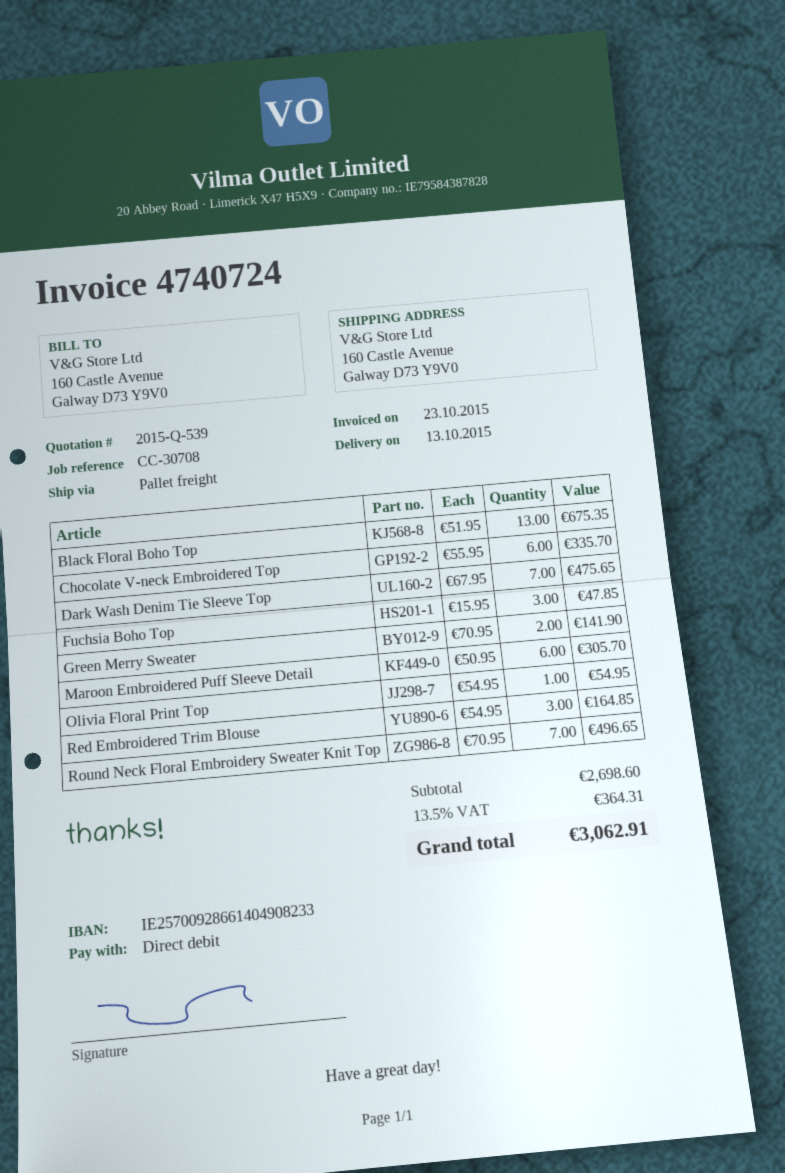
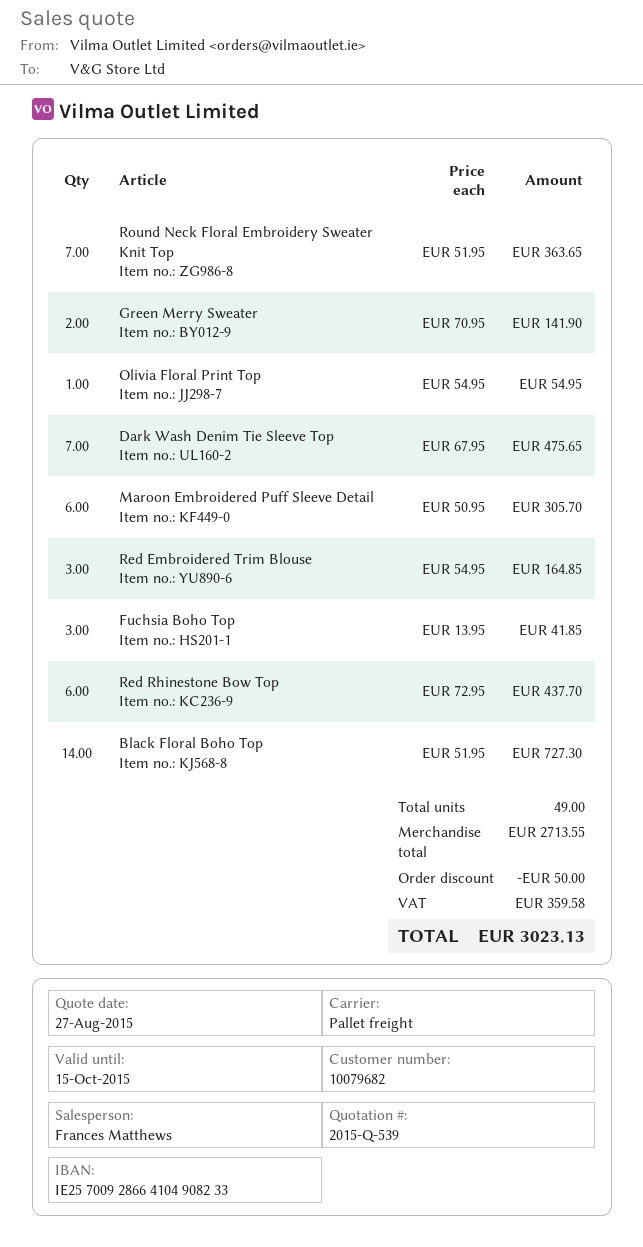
bank account: IE25700928661404908233 -> IE25700928664104908233
Black Floral Boho Top: 13 x 51.95 = 675.35 -> 14 x 51.95 = 727.30
Chocolate V-neck Embroidered Top: 6 x 55.95 = 335.70 -> none
Fuchsia Boho Top: 3 x 15.95 = 47.85 -> 3 x 13.95 = 41.85
Round Neck Floral Embroidery Sweater Knit Top: 7 x 70.95 = 496.65 -> 7 x 51.95 = 363.65
Red Rhinestone Bow Top: none -> 6 x 72.95 = 437.70
subtotal: 2698.60 -> 2713.55
discount: none -> 50.00
tax: 364.31 -> 359.58
total: 3062.91 -> 3023.13

